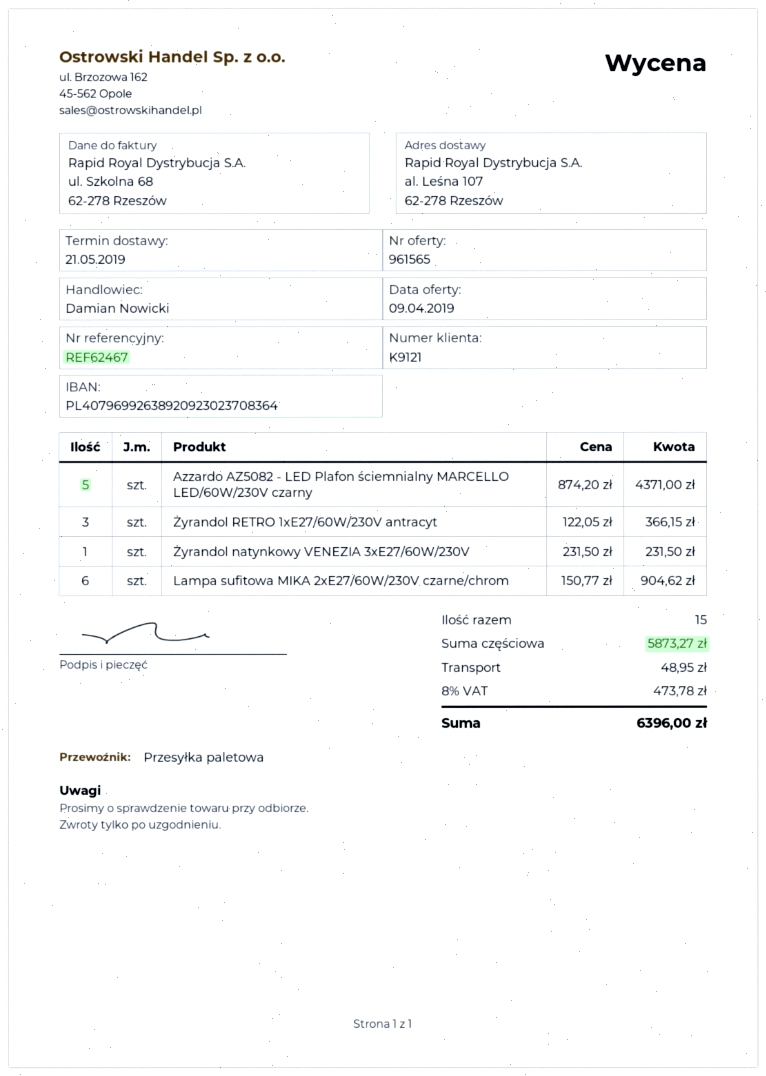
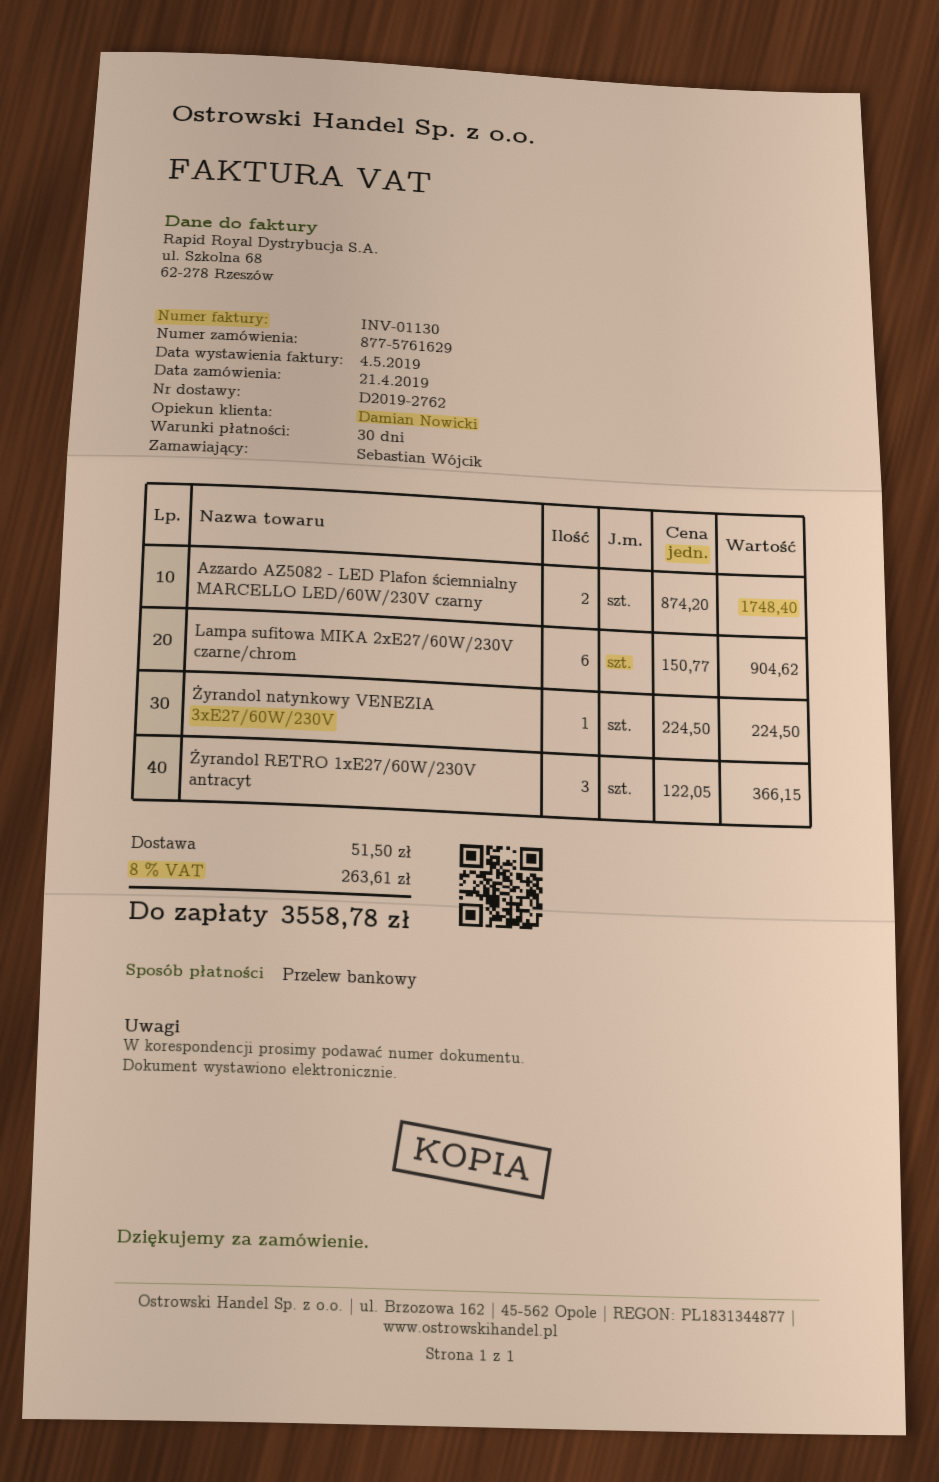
Azzardo AZ5082 - LED Plafon ściemnialny MARCELLO LED/60W/230V czarny: 5 x 874.20 = 4371.00 -> 2 x 874.20 = 1748.40
Żyrandol natynkowy VENEZIA 3xE27/60W/230V: 1 x 231.50 = 231.50 -> 1 x 224.50 = 224.50
shipping: 48.95 -> 51.50
tax: 8% = 473.78 -> 8% = 263.61
total: 6396.00 -> 3558.78

